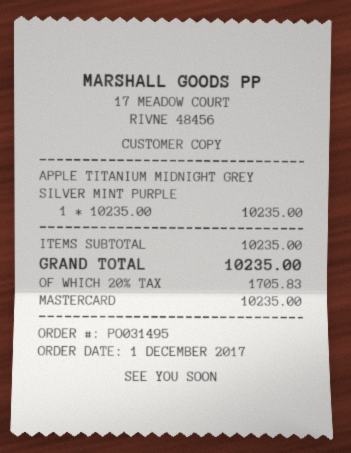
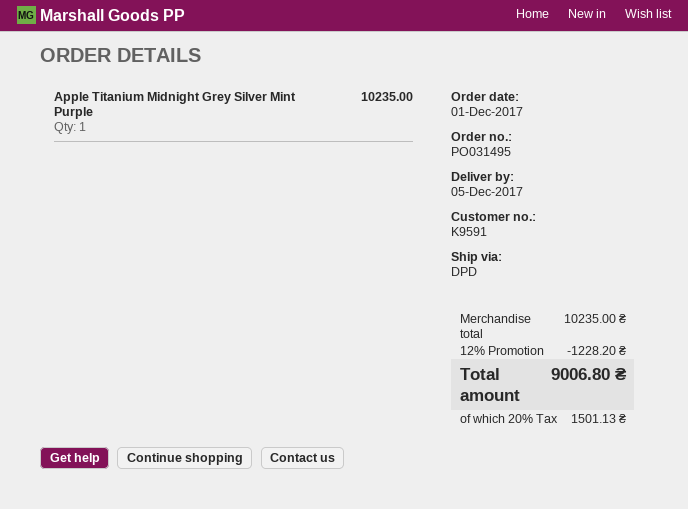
discount: none -> 12% = 1228.20
tax: 20% = 1705.83 -> 20% = 1501.13
total: 10235.00 -> 9006.80

